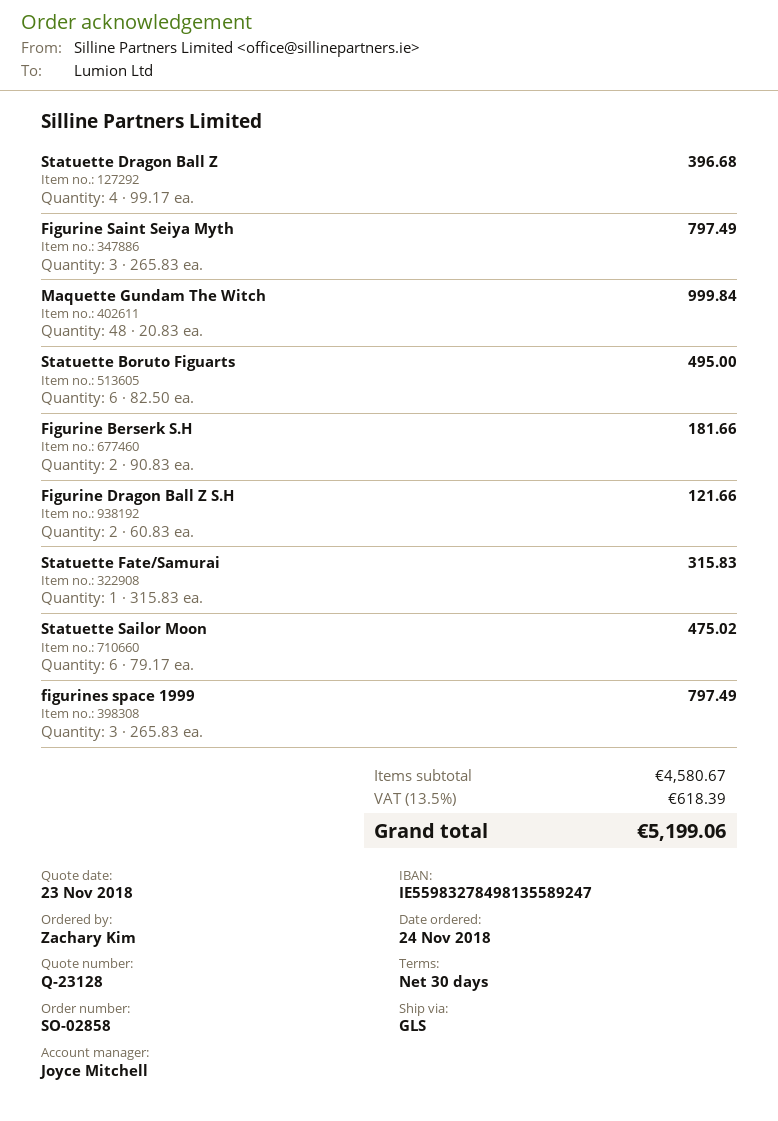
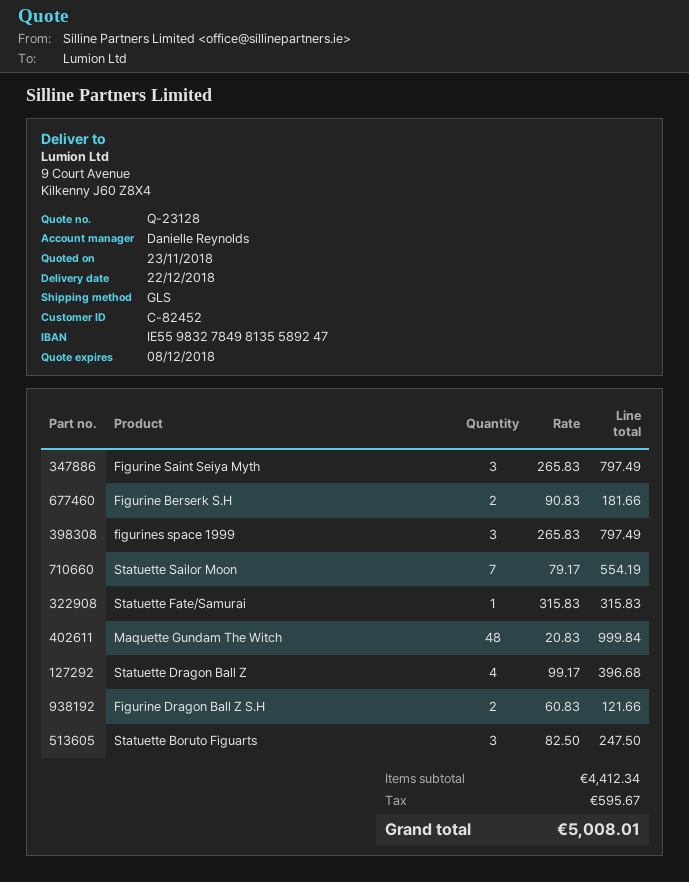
sales rep: Joyce Mitchell -> Danielle Reynolds
Statuette Boruto Figuarts: 6 x 82.50 = 495.00 -> 3 x 82.50 = 247.50
Statuette Sailor Moon: 6 x 79.17 = 475.02 -> 7 x 79.17 = 554.19
subtotal: 4580.67 -> 4412.34
tax: 618.39 -> 595.67
total: 5199.06 -> 5008.01

